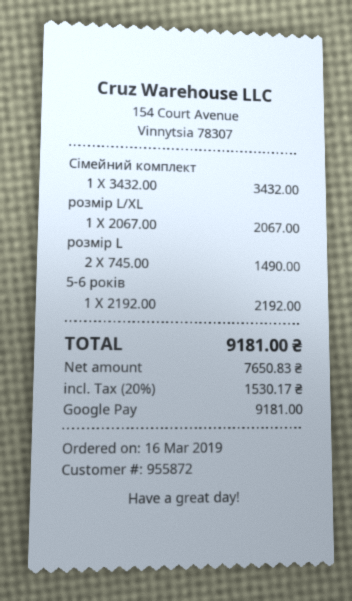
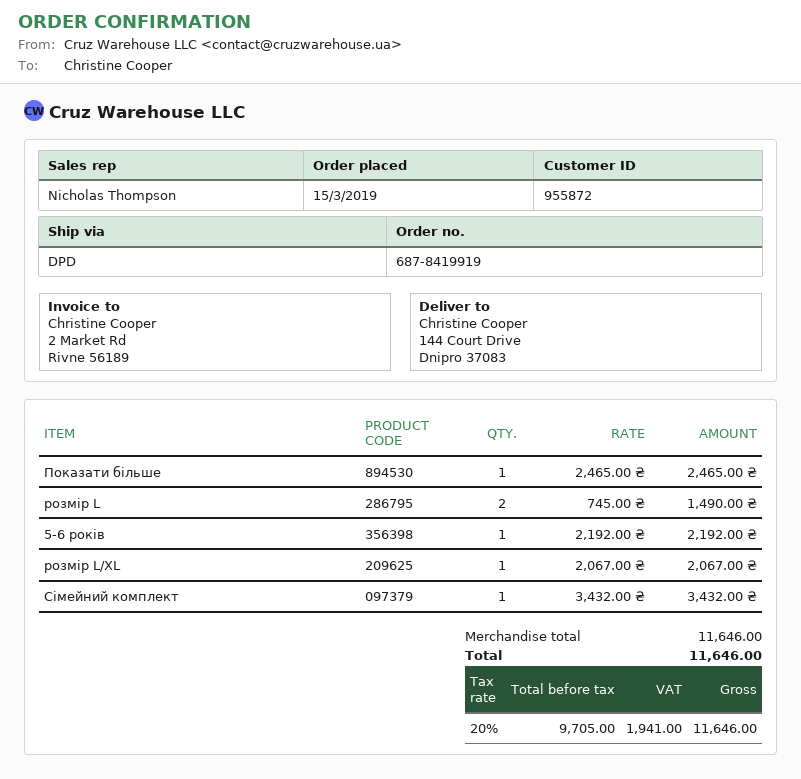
order date: 2019-03-16 -> 2019-03-15
Показати більше: none -> 1 x 2465.00 = 2465.00
net: 7650.83 -> 9705.00
tax: 20% = 1530.17 -> 20% = 1941.00
total: 9181.00 -> 11646.00

